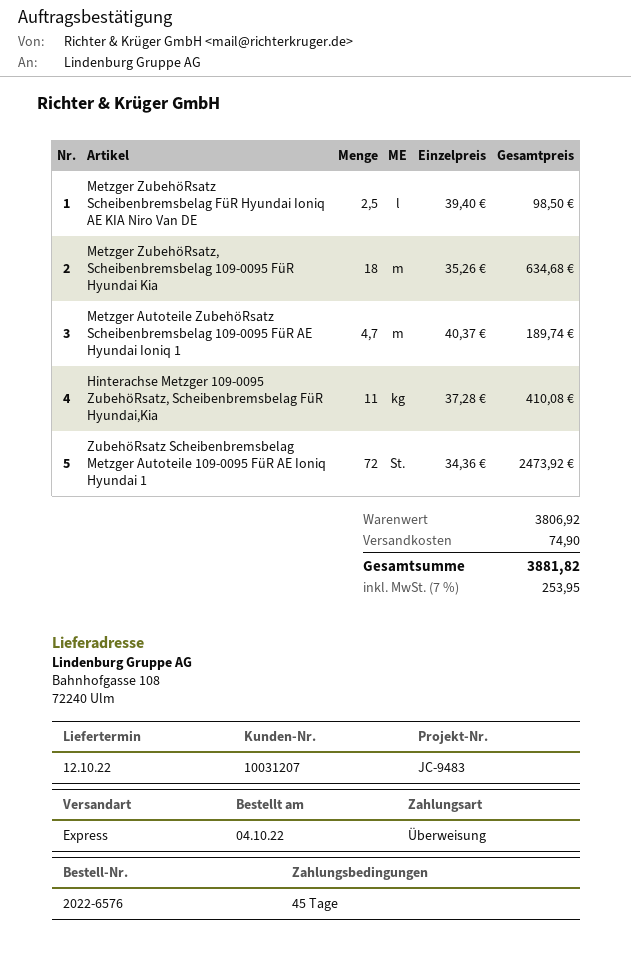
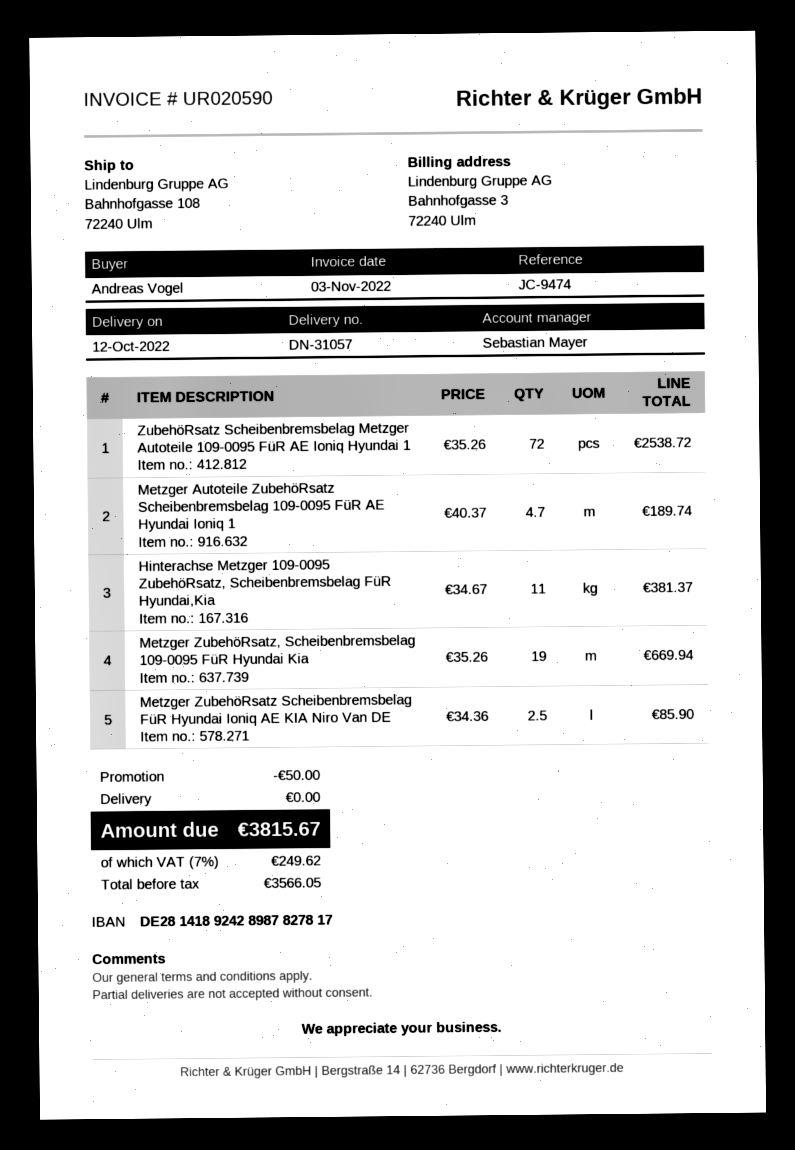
reference: JC-9483 -> JC-9474
Metzger ZubehöRsatz Scheibenbremsbelag FüR Hyundai Ioniq AE KIA Niro Van DE: 2.5 x 39.40 = 98.50 -> 2.5 x 34.36 = 85.90
Metzger ZubehöRsatz, Scheibenbremsbelag 109-0095 FüR Hyundai Kia: 18 x 35.26 = 634.68 -> 19 x 35.26 = 669.94
Hinterachse Metzger 109-0095 ZubehöRsatz, Scheibenbremsbelag FüR Hyundai,Kia: 11 x 37.28 = 410.08 -> 11 x 34.67 = 381.37
ZubehöRsatz Scheibenbremsbelag Metzger Autoteile 109-0095 FüR AE Ioniq Hyundai 1: 72 x 34.36 = 2473.92 -> 72 x 35.26 = 2538.72
discount: none -> 50.00
shipping: 74.90 -> 0.00
tax: 7% = 253.95 -> 7% = 249.62
total: 3881.82 -> 3815.67

